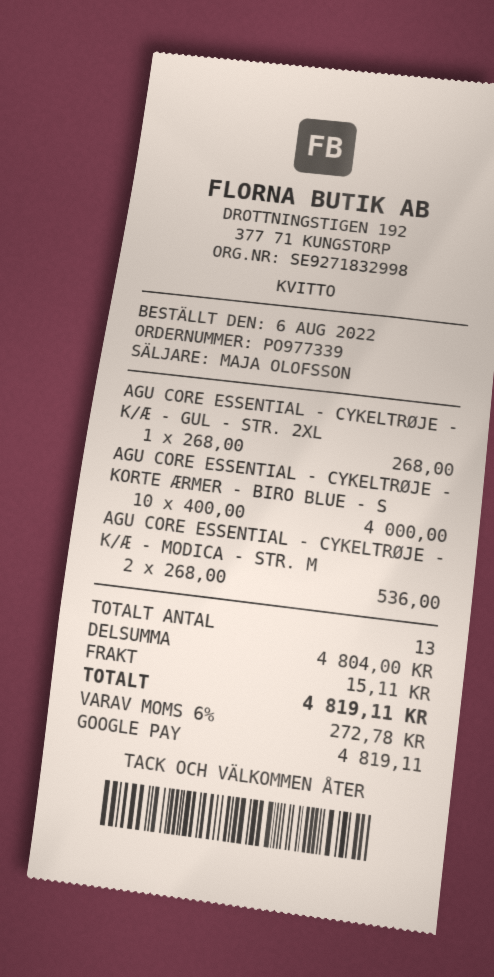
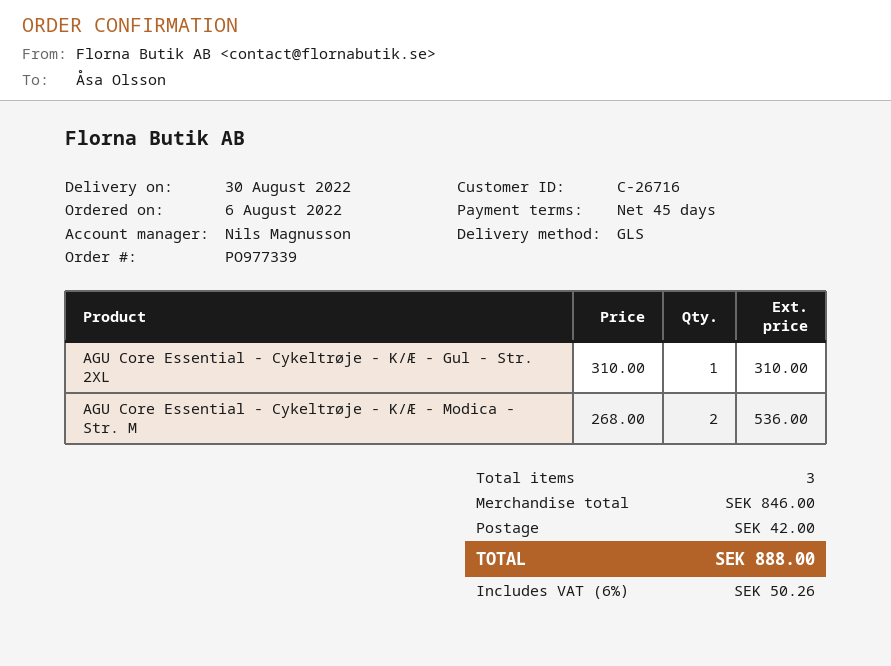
sales rep: MAJA OLOFSSON -> Nils Magnusson
AGU CORE ESSENTIAL - CYKELTRØJE - K/Æ - GUL - STR. 2XL: 1 x 268.00 = 268.00 -> 1 x 310.00 = 310.00
AGU CORE ESSENTIAL - CYKELTRØJE - KORTE ÆRMER - BIRO BLUE - S: 10 x 400.00 = 4000.00 -> none
total quantity: 13 -> 3
subtotal: 4804.00 -> 846.00
shipping: 15.11 -> 42.00
tax: 6% = 272.78 -> 6% = 50.26
total: 4819.11 -> 888.00

